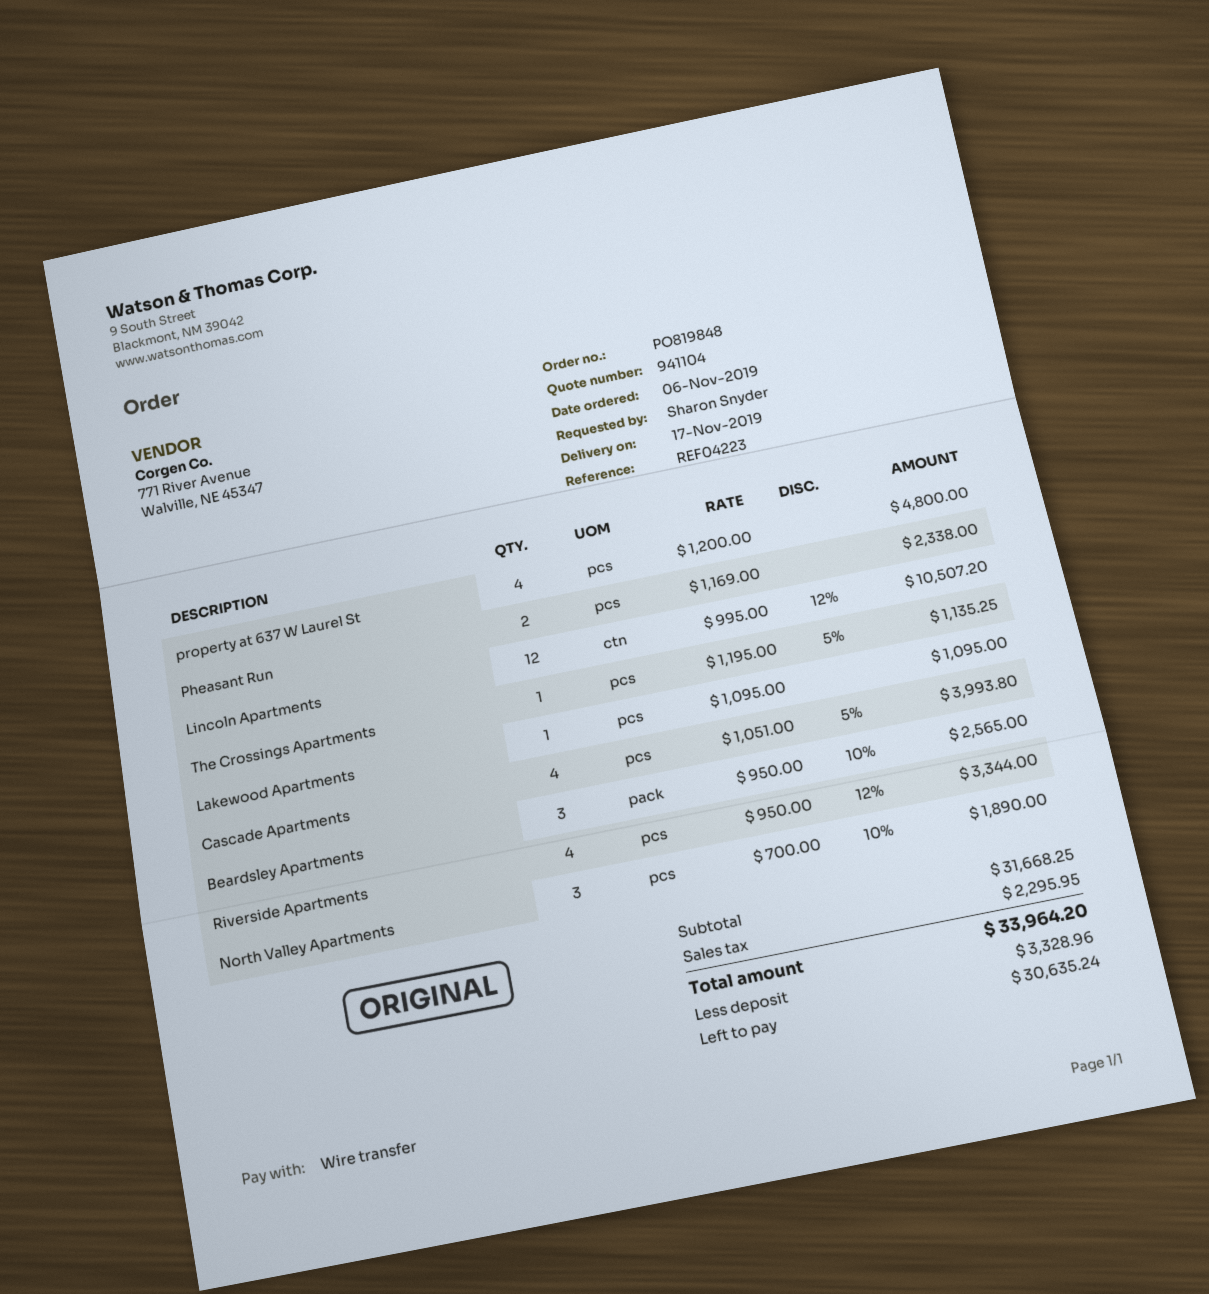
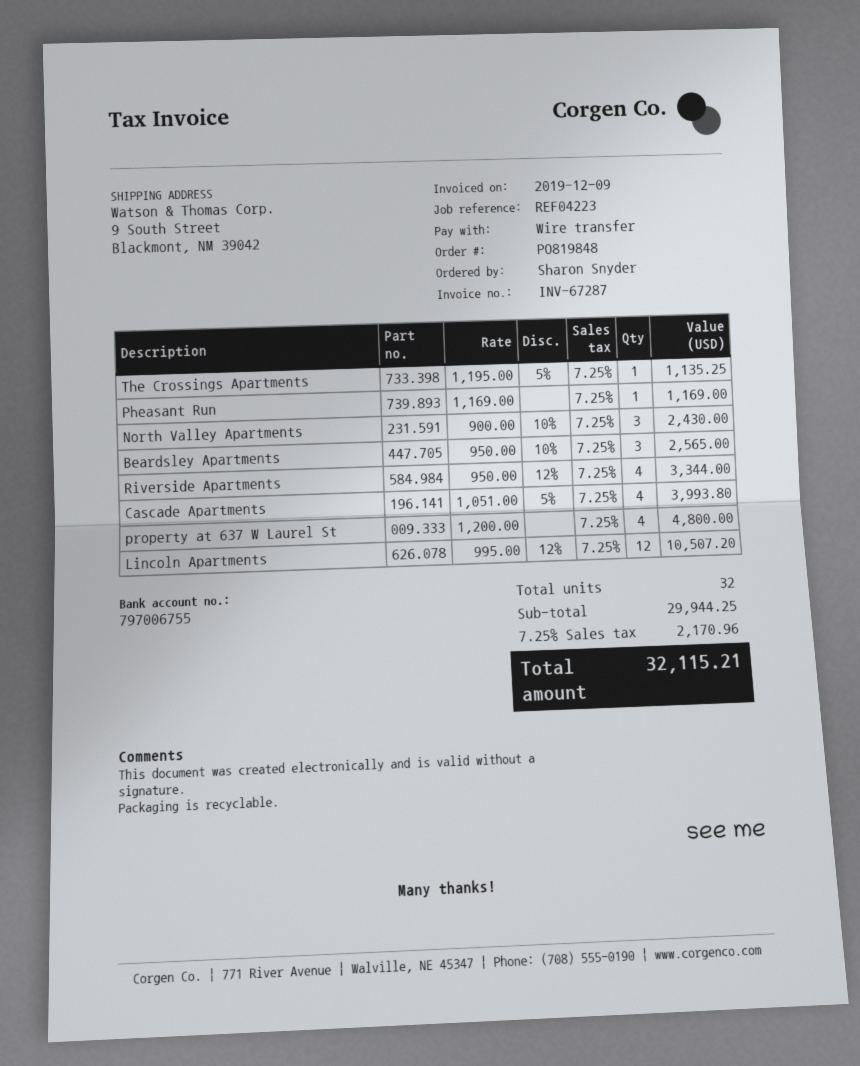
Pheasant Run: 2 x 1169.00 = 2338.00 -> 1 x 1169.00 = 1169.00
Lakewood Apartments: 1 x 1095.00 = 1095.00 -> none
North Valley Apartments: 3 x 700.00 - 10% = 1890.00 -> 3 x 900.00 - 10% = 2430.00
subtotal: 31668.25 -> 29944.25
tax: 2295.95 -> 2170.96
total: 33964.20 -> 32115.21

